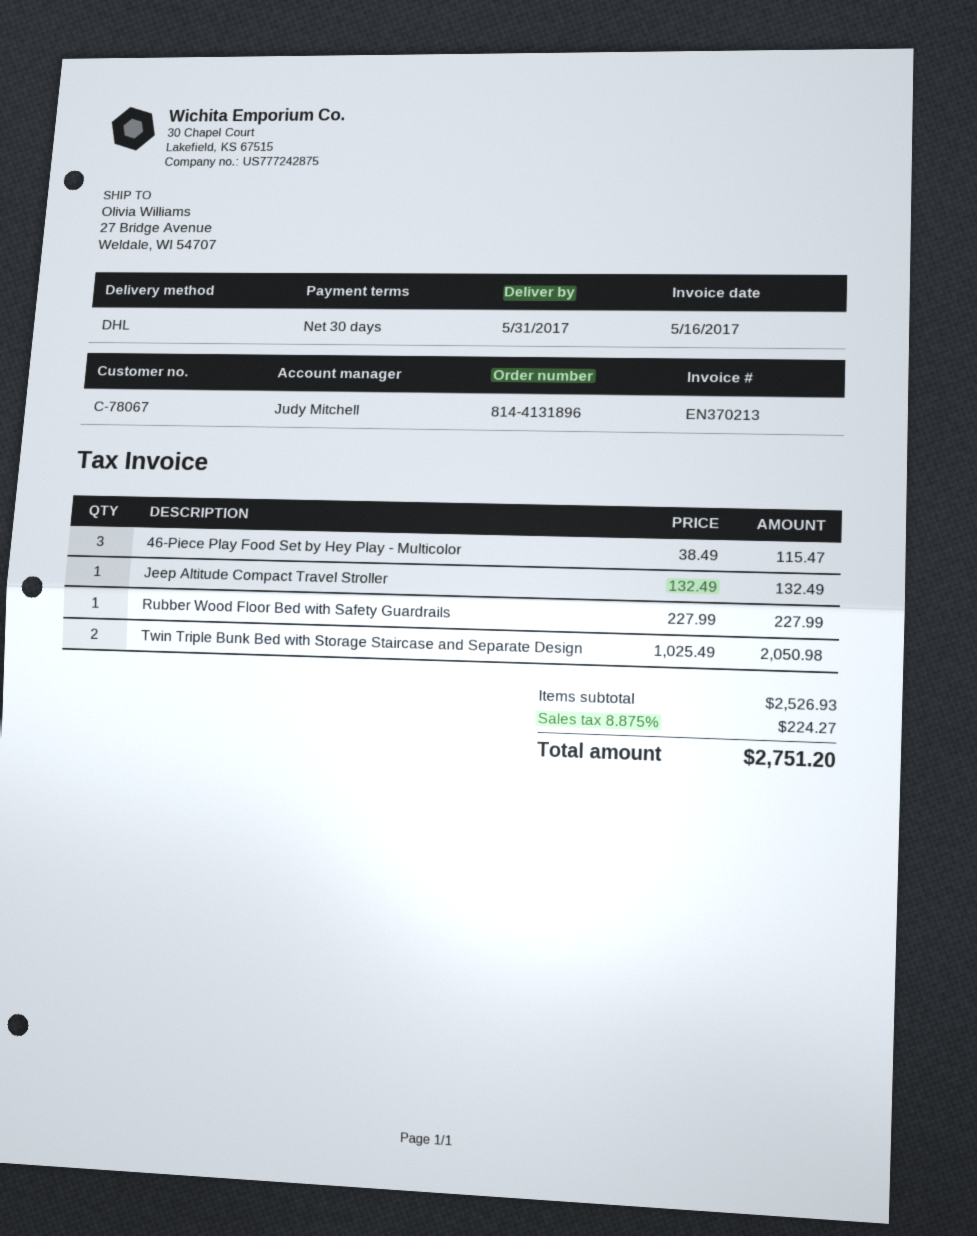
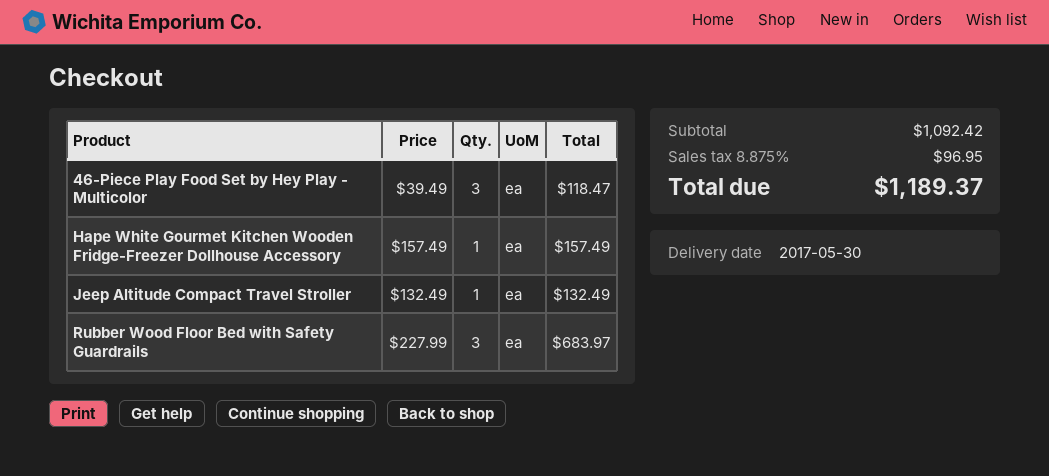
delivery date: 2017-05-31 -> 2017-05-30
46-Piece Play Food Set by Hey Play - Multicolor: 3 x 38.49 = 115.47 -> 3 x 39.49 = 118.47
Rubber Wood Floor Bed with Safety Guardrails: 1 x 227.99 = 227.99 -> 3 x 227.99 = 683.97
Twin Triple Bunk Bed with Storage Staircase and Separate Design: 2 x 1025.49 = 2050.98 -> none
Hape White Gourmet Kitchen Wooden Fridge-Freezer Dollhouse Accessory: none -> 1 x 157.49 = 157.49
subtotal: 2526.93 -> 1092.42
tax: 8.875% = 224.27 -> 8.875% = 96.95
total: 2751.20 -> 1189.37

